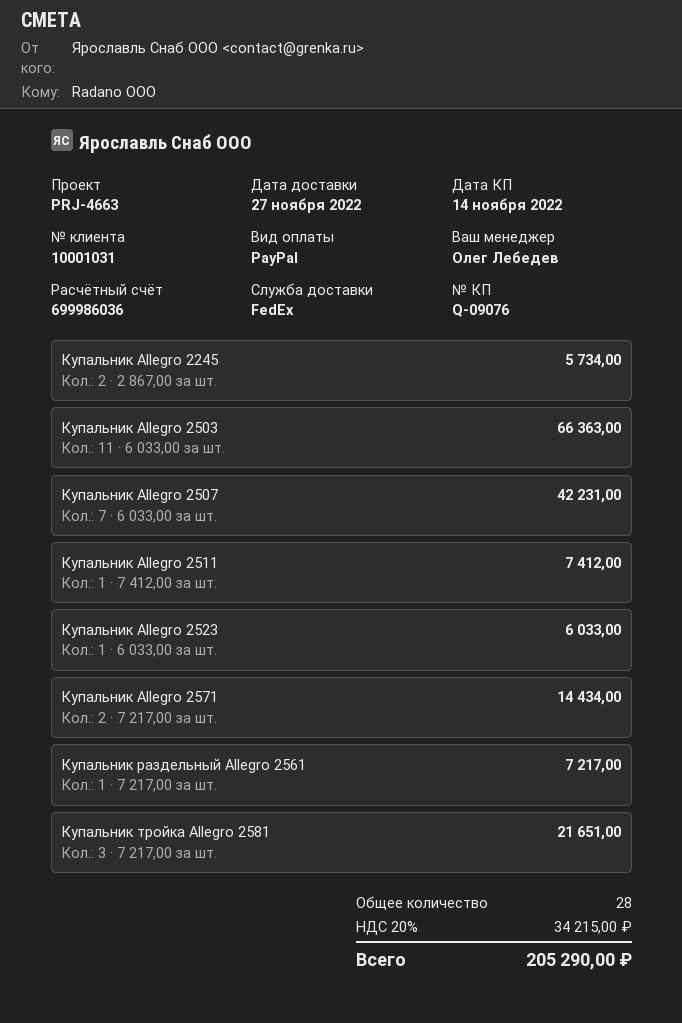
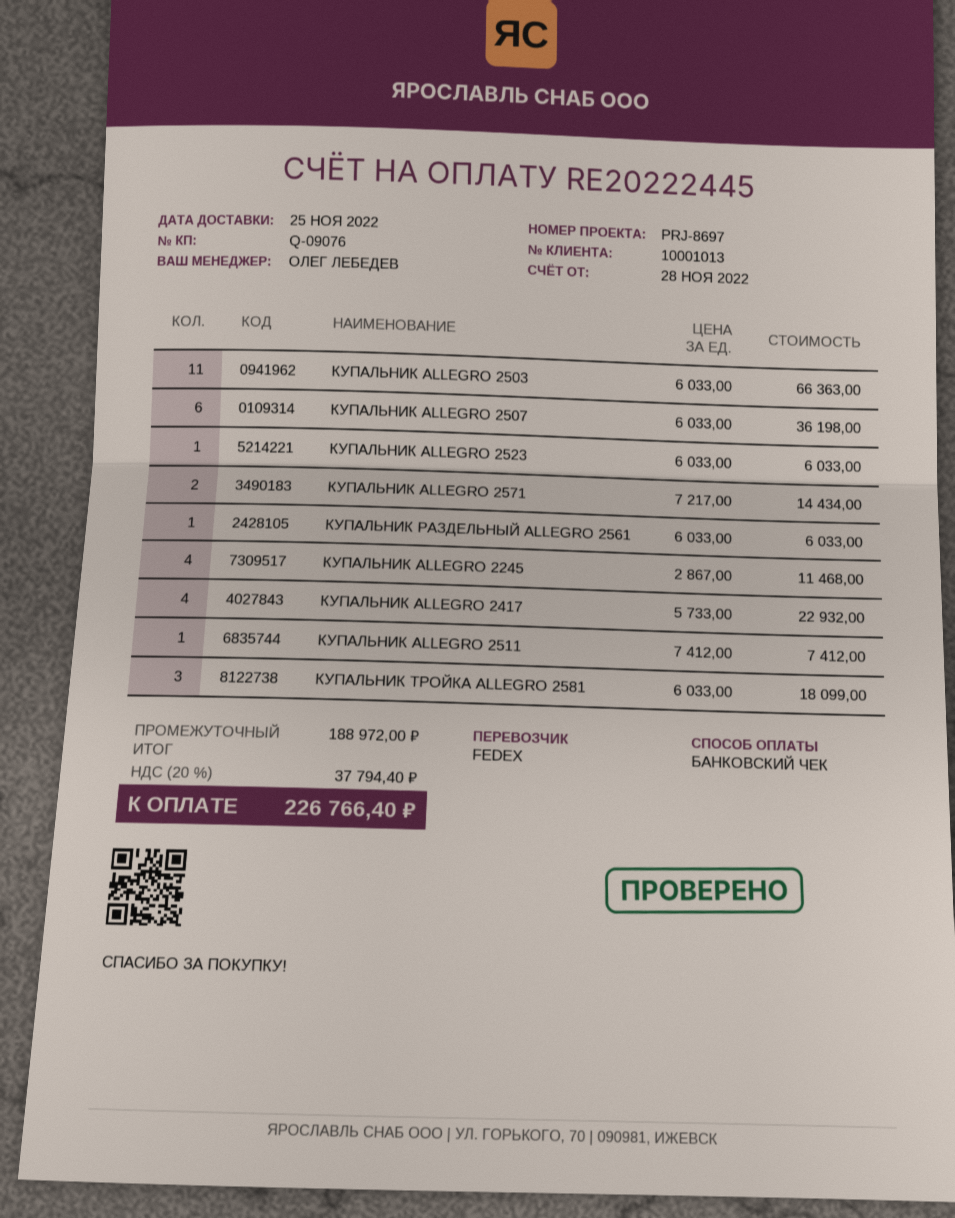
delivery date: 2022-11-27 -> 2022-11-25
customer number: 10001031 -> 10001013
reference: PRJ-4663 -> PRJ-8697
payment method: PayPal -> cheque
Купальник Allegro 2245: 2 x 2867.00 = 5734.00 -> 4 x 2867.00 = 11468.00
Купальник Allegro 2507: 7 x 6033.00 = 42231.00 -> 6 x 6033.00 = 36198.00
Купальник раздельный Allegro 2561: 1 x 7217.00 = 7217.00 -> 1 x 6033.00 = 6033.00
Купальник тройка Allegro 2581: 3 x 7217.00 = 21651.00 -> 3 x 6033.00 = 18099.00
КУПАЛЬНИК ALLEGRO 2417: none -> 4 x 5733.00 = 22932.00
tax: 20% = 34215.00 -> 20% = 37794.40
total: 205290.00 -> 226766.40

